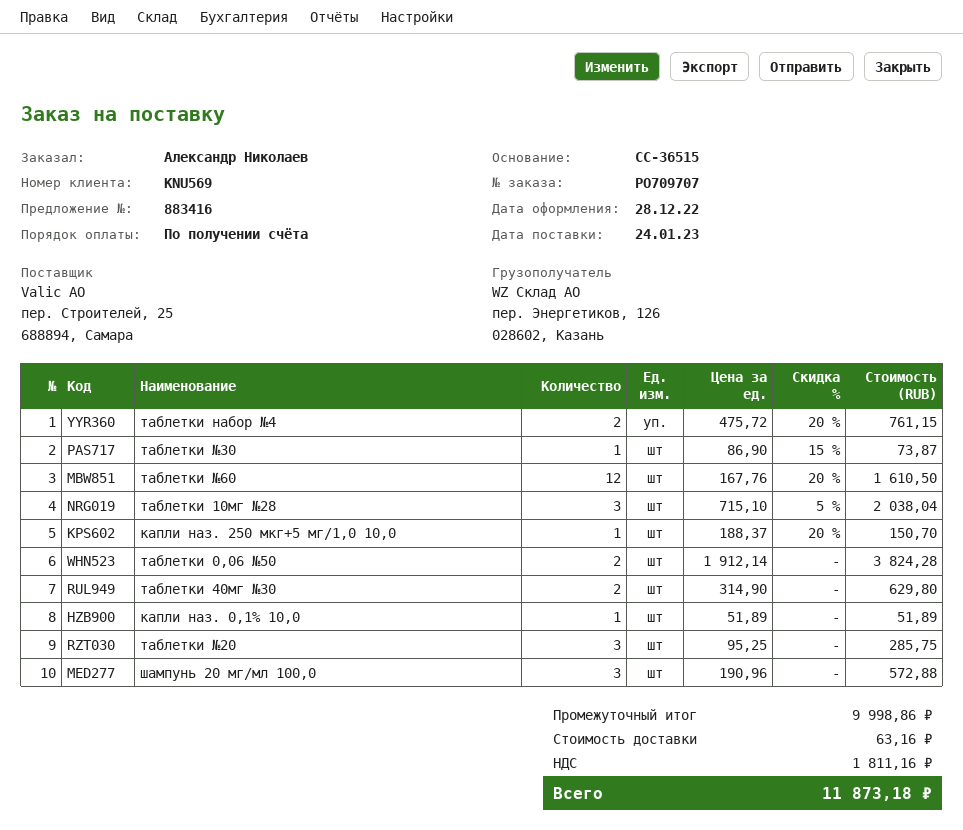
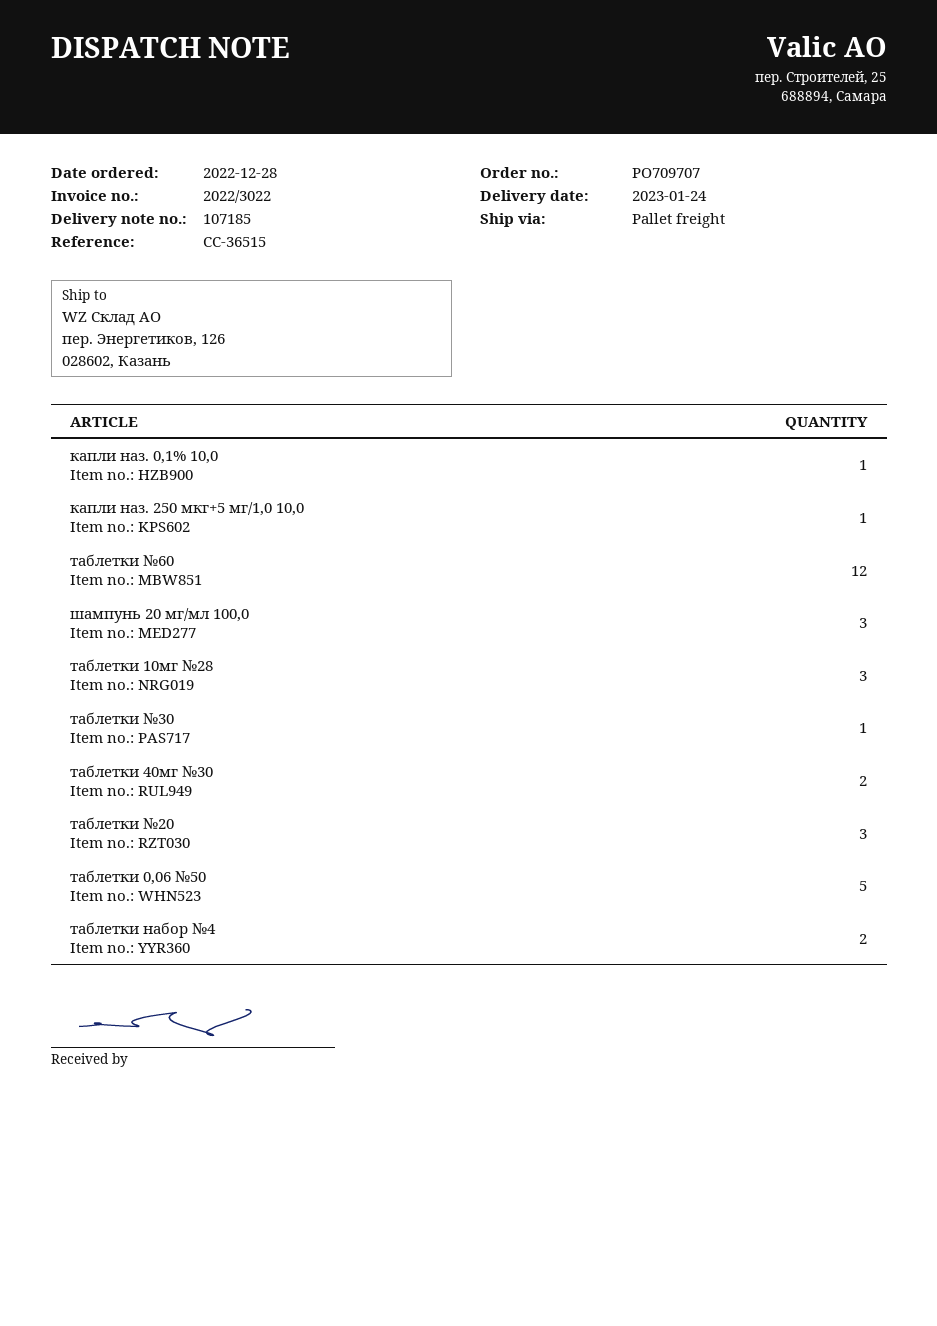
таблетки 0,06 №50: 2 -> 5

